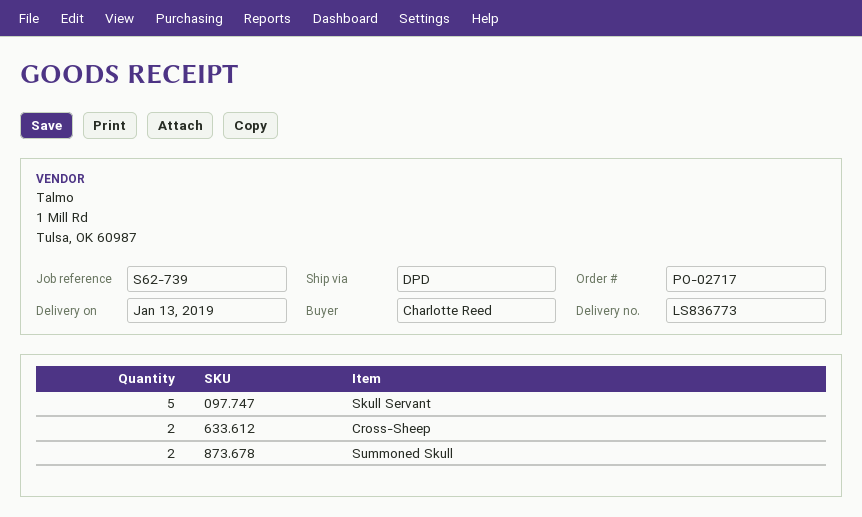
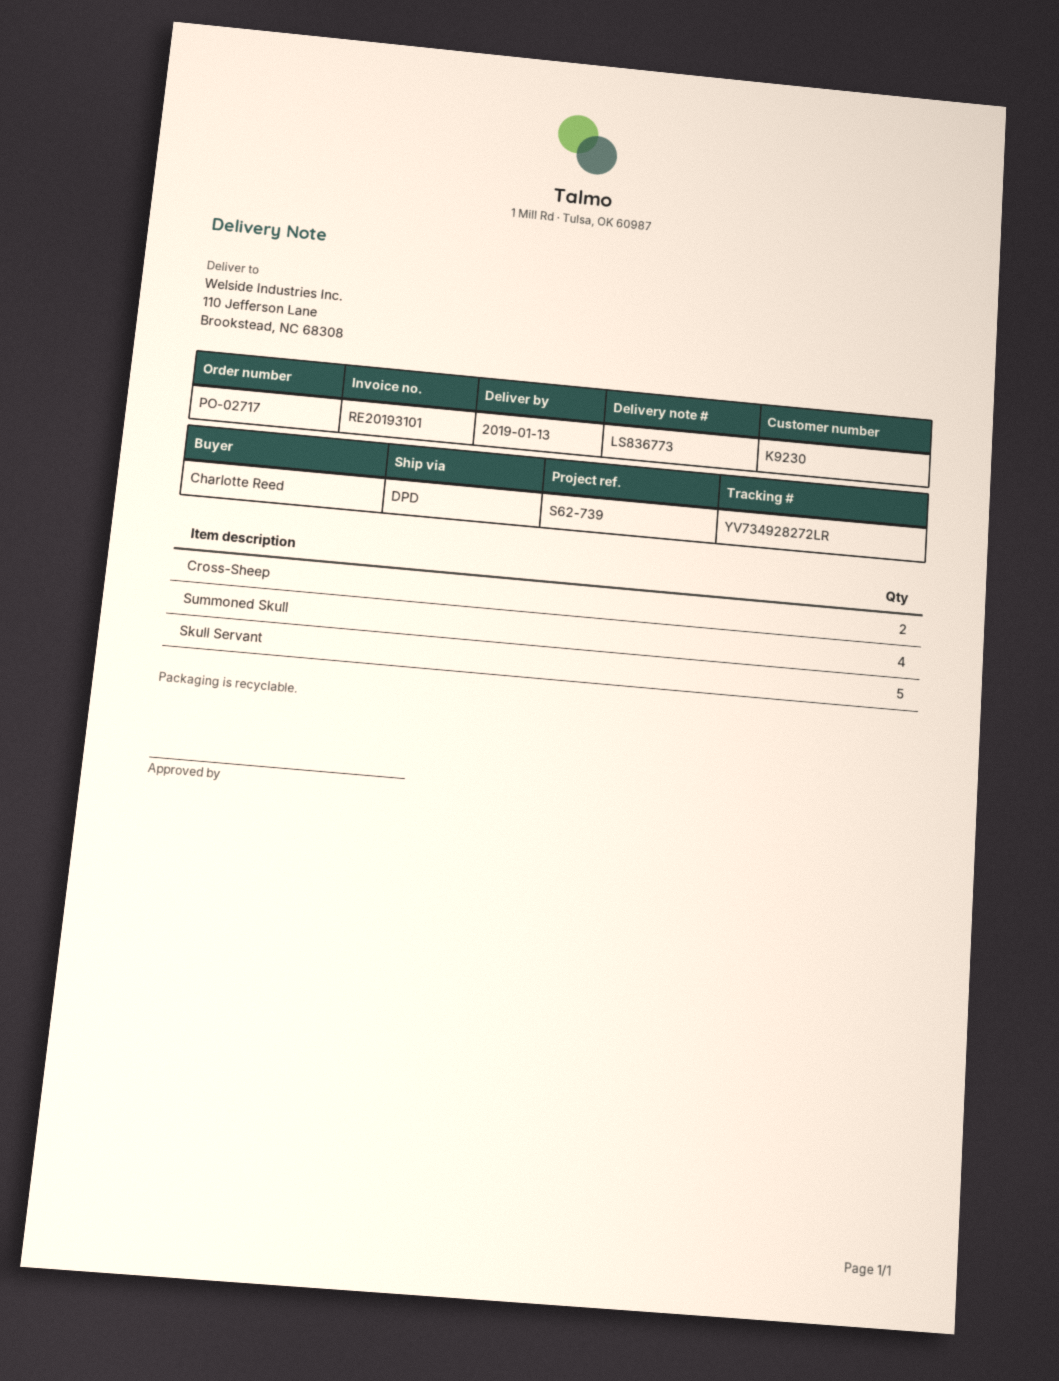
Summoned Skull: 2 -> 4

